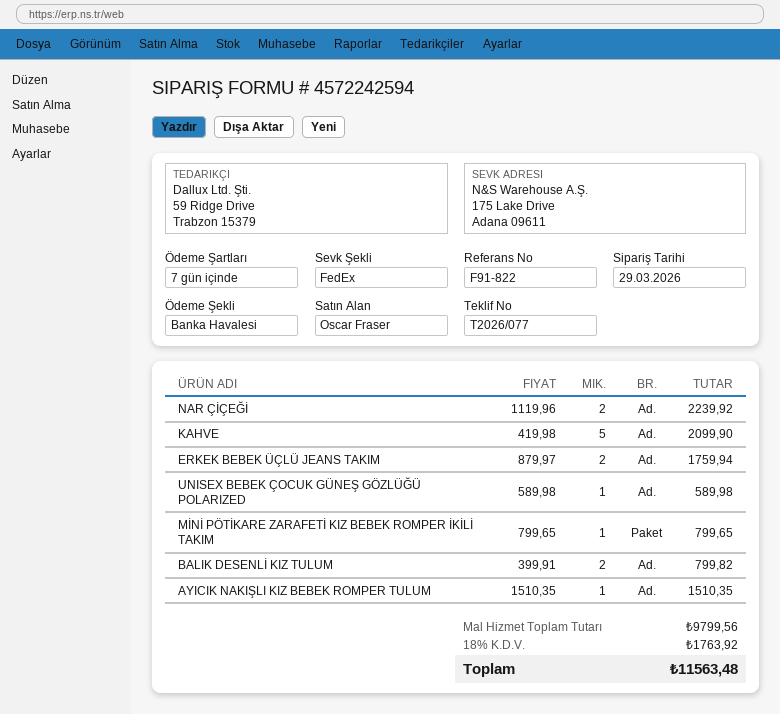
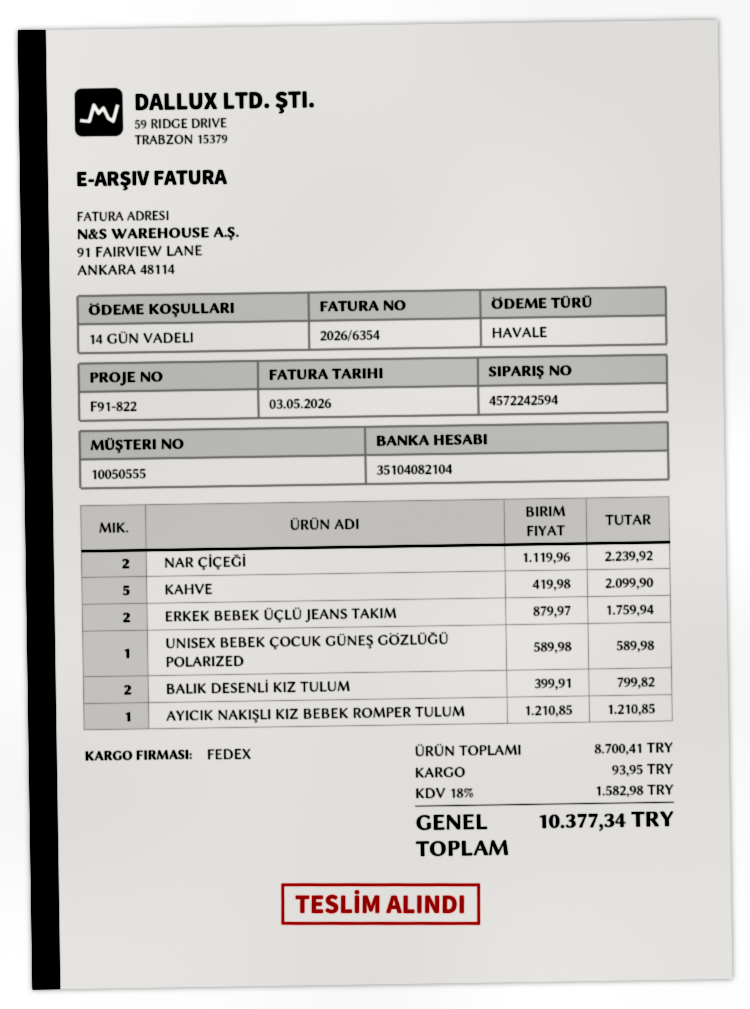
payment terms: 7 days -> 14 days
MİNİ PÖTİKARE ZARAFETİ KIZ BEBEK ROMPER İKİLİ TAKIM: 1 x 799.65 = 799.65 -> none
AYICIK NAKIŞLI KIZ BEBEK ROMPER TULUM: 1 x 1510.35 = 1510.35 -> 1 x 1210.85 = 1210.85
subtotal: 9799.56 -> 8700.41
shipping: none -> 93.95
tax: 18% = 1763.92 -> 18% = 1582.98
total: 11563.48 -> 10377.34

